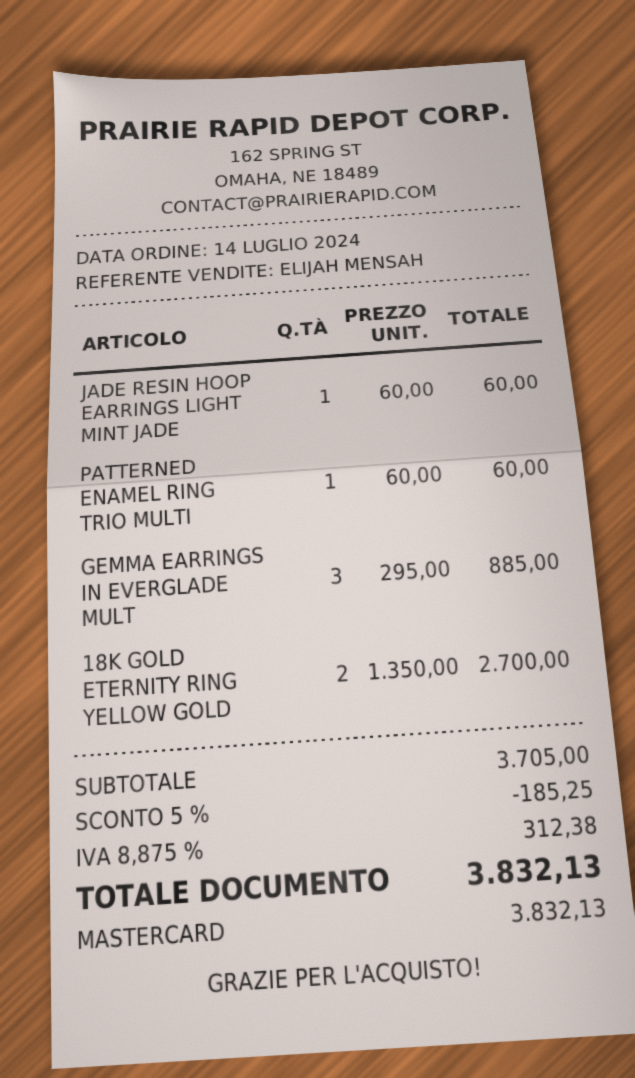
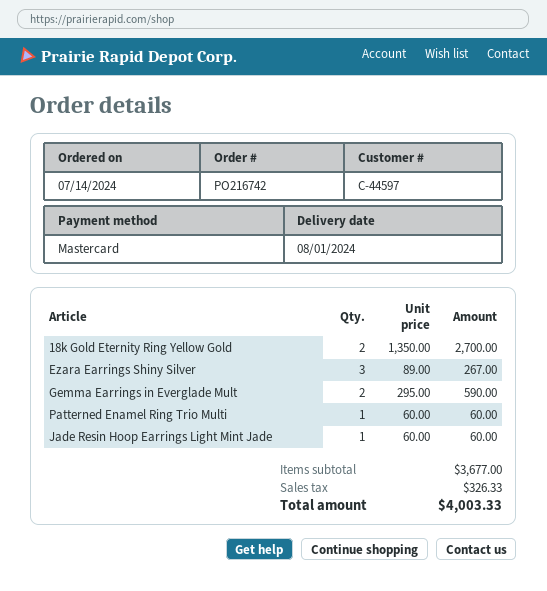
GEMMA EARRINGS IN EVERGLADE MULT: 3 x 295.00 = 885.00 -> 2 x 295.00 = 590.00
Ezara Earrings Shiny Silver: none -> 3 x 89.00 = 267.00
subtotal: 3705.00 -> 3677.00
discount: 5% = 185.25 -> none
tax: 312.38 -> 326.33
total: 3832.13 -> 4003.33

